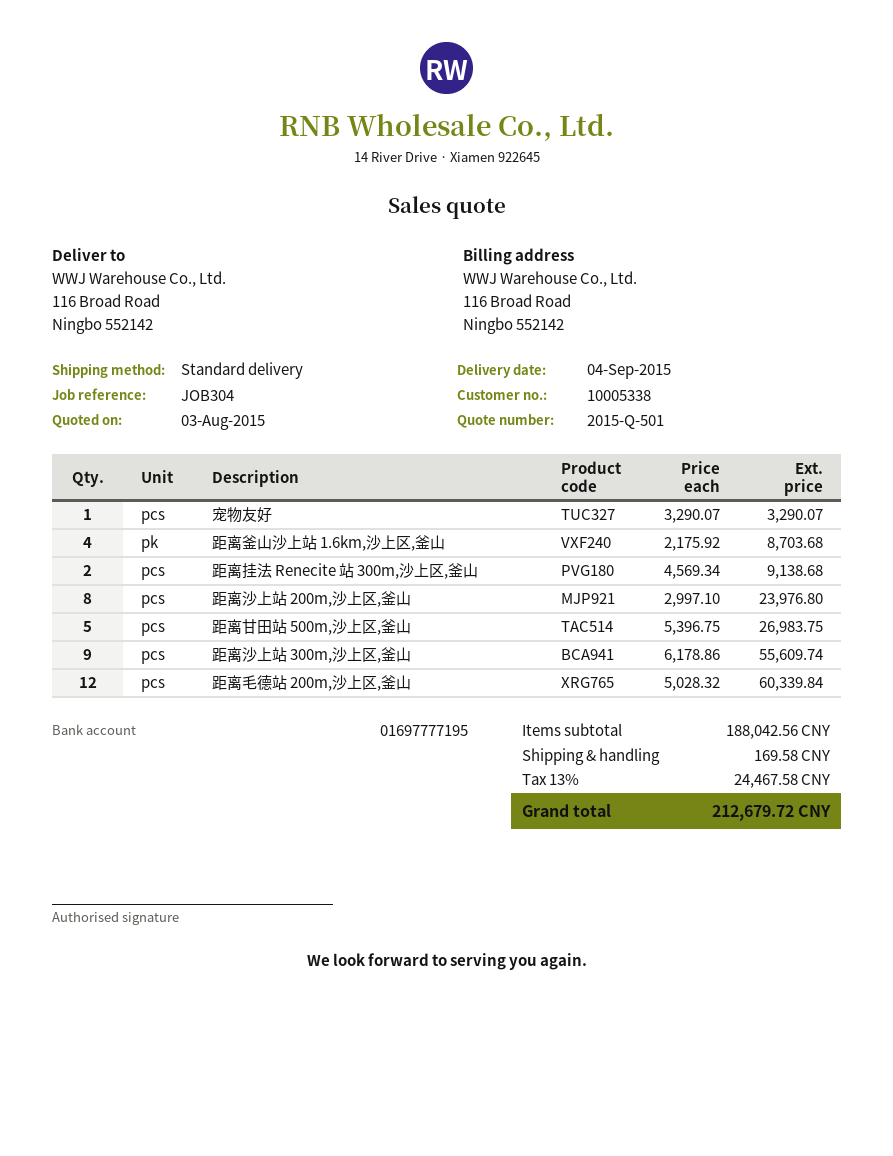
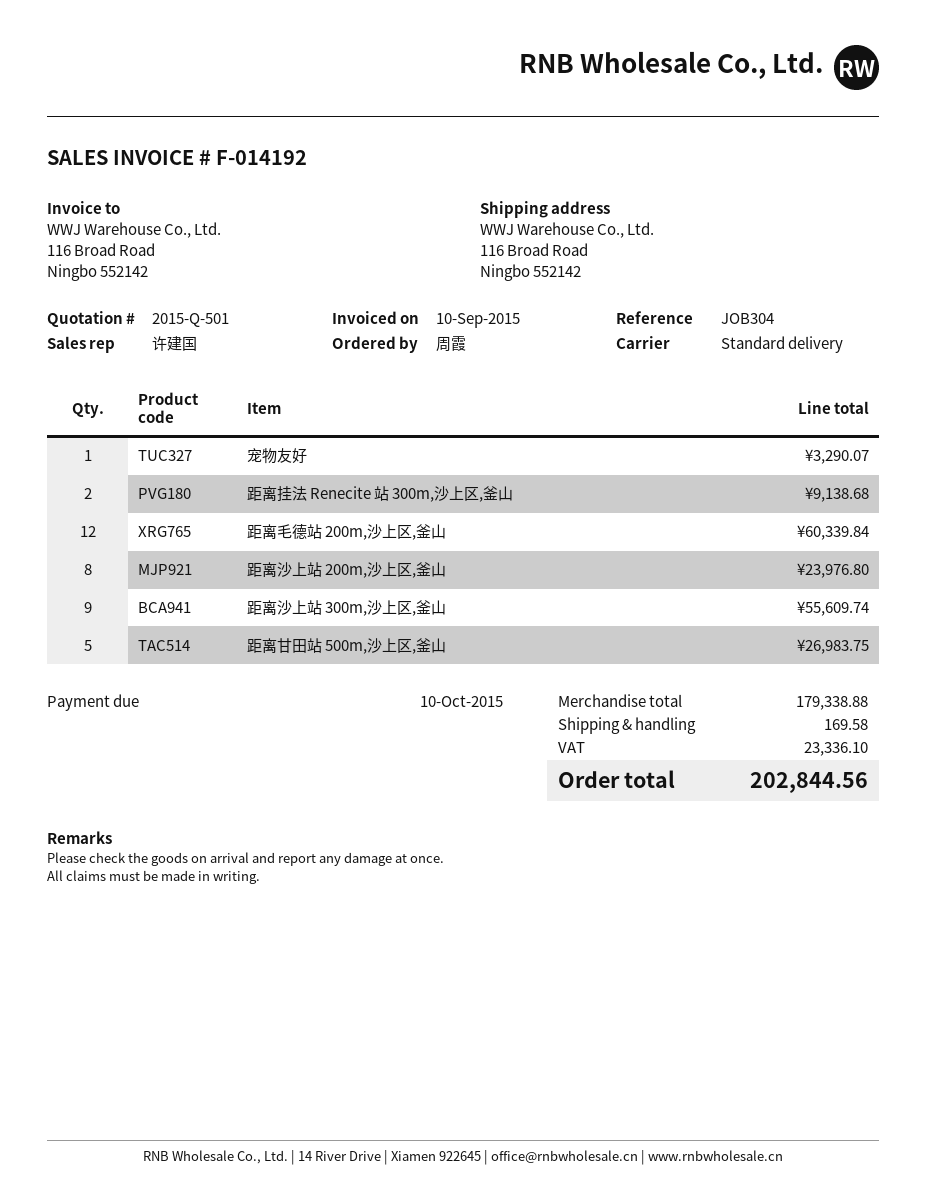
距离釜山沙上站 1.6km,沙上区,釜山: 4 for 8703.68 -> none
subtotal: 188042.56 -> 179338.88
tax: 24467.58 -> 23336.10
total: 212679.72 -> 202844.56

